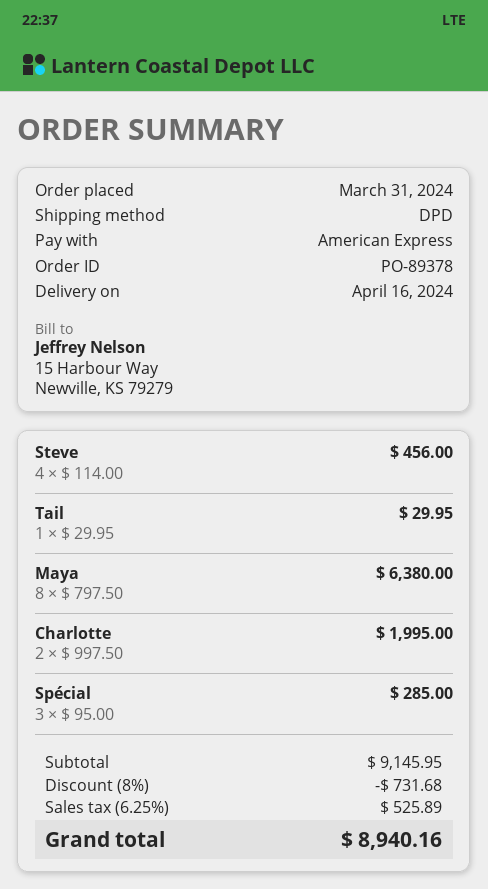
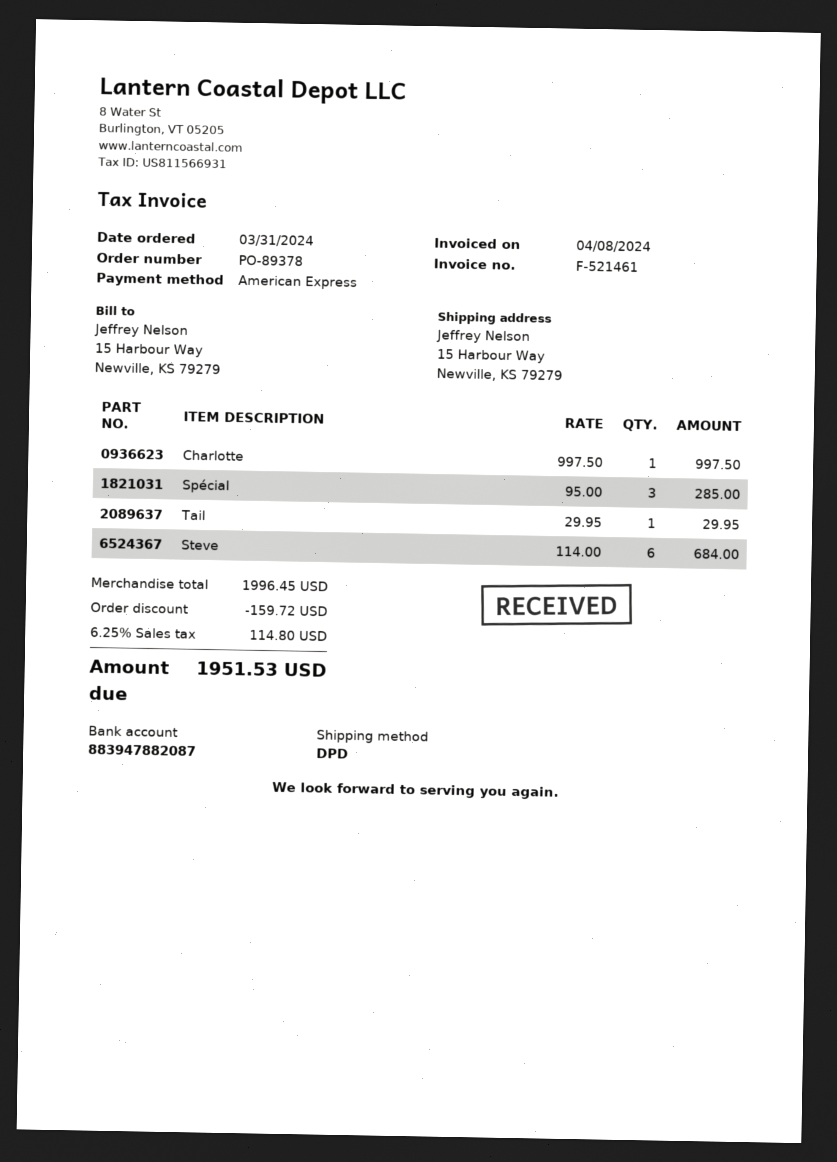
Steve: 4 x 114.00 = 456.00 -> 6 x 114.00 = 684.00
Maya: 8 x 797.50 = 6380.00 -> none
Charlotte: 2 x 997.50 = 1995.00 -> 1 x 997.50 = 997.50
subtotal: 9145.95 -> 1996.45
discount: 731.68 -> 159.72
tax: 6.25% = 525.89 -> 6.25% = 114.80
total: 8940.16 -> 1951.53

